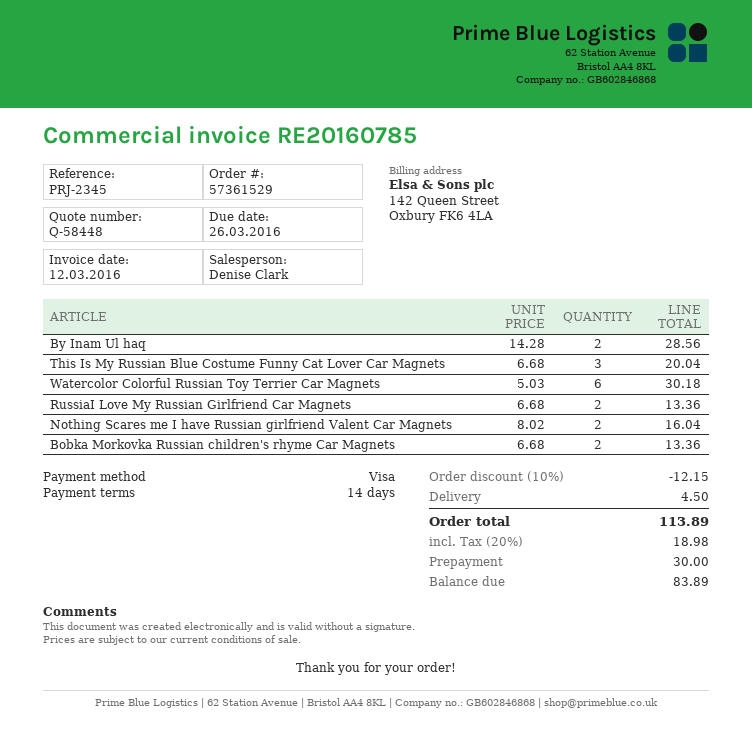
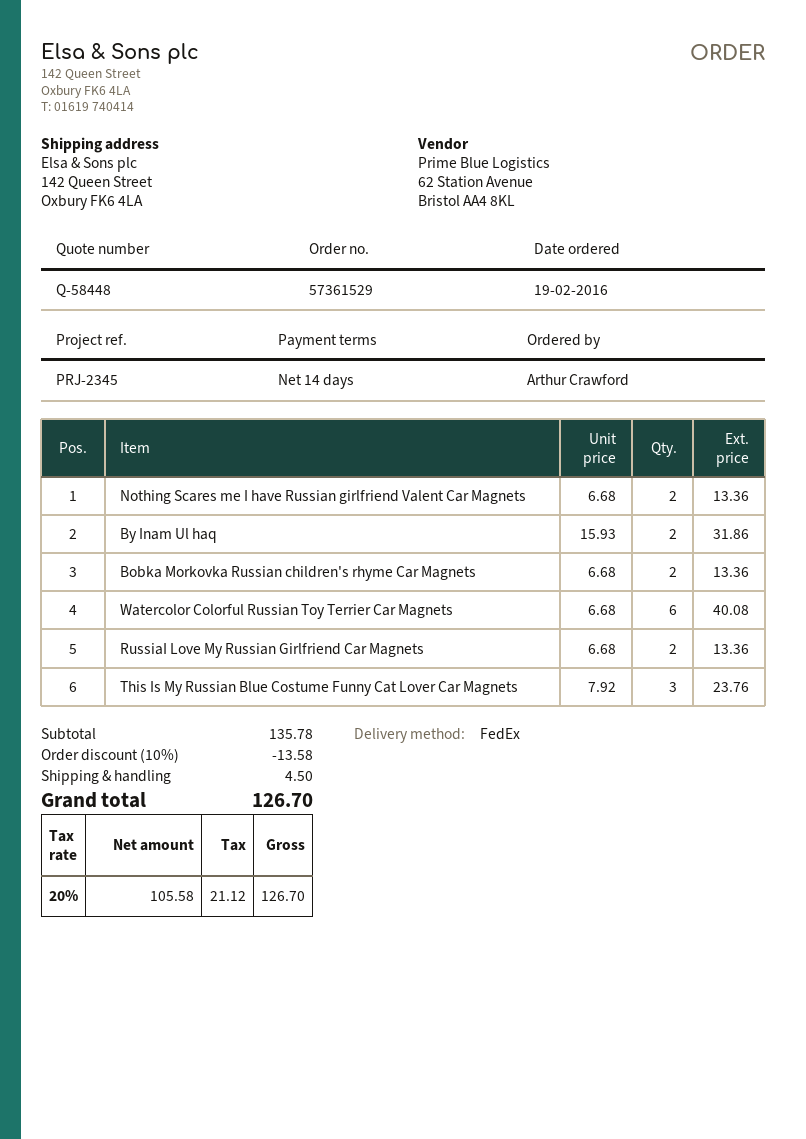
By Inam Ul haq: 2 x 14.28 = 28.56 -> 2 x 15.93 = 31.86
This Is My Russian Blue Costume Funny Cat Lover Car Magnets: 3 x 6.68 = 20.04 -> 3 x 7.92 = 23.76
Watercolor Colorful Russian Toy Terrier Car Magnets: 6 x 5.03 = 30.18 -> 6 x 6.68 = 40.08
Nothing Scares me I have Russian girlfriend Valent Car Magnets: 2 x 8.02 = 16.04 -> 2 x 6.68 = 13.36
discount: 10% = 12.15 -> 10% = 13.58
tax: 20% = 18.98 -> 20% = 21.12
total: 113.89 -> 126.70

